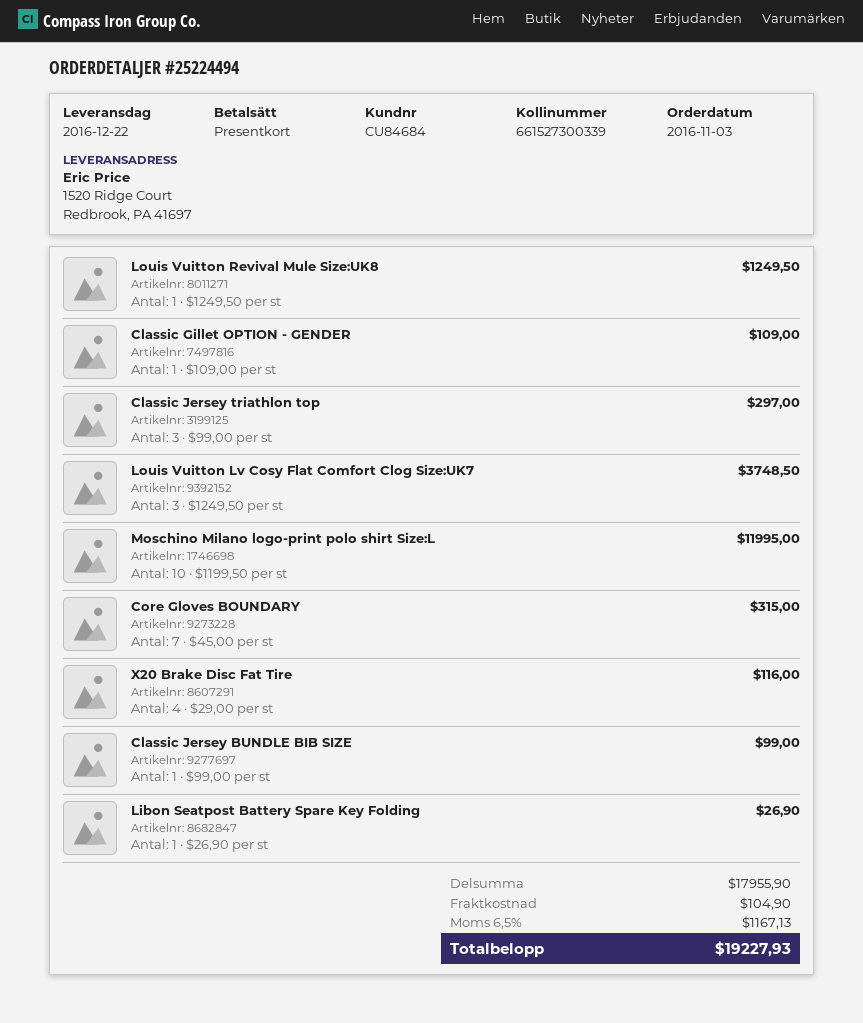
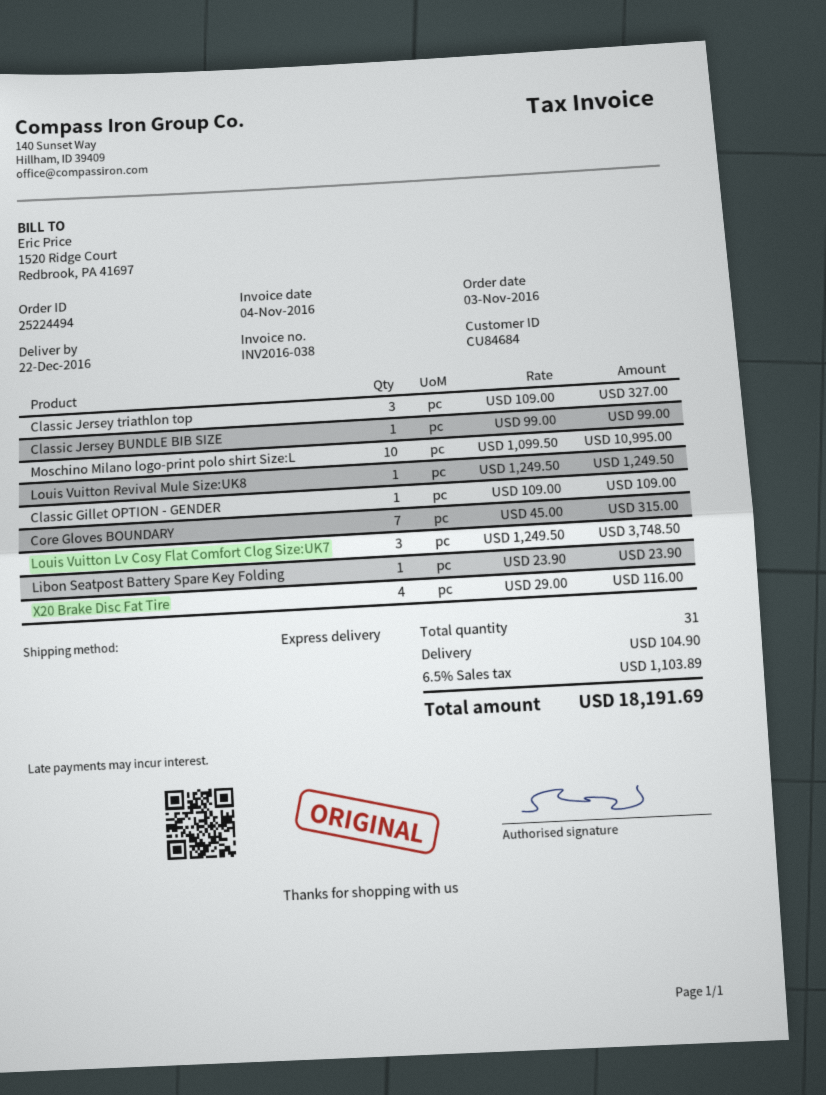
Classic Jersey triathlon top: 3 x 99.00 = 297.00 -> 3 x 109.00 = 327.00
Moschino Milano logo-print polo shirt Size:L: 10 x 1199.50 = 11995.00 -> 10 x 1099.50 = 10995.00
Libon Seatpost Battery Spare Key Folding: 1 x 26.90 = 26.90 -> 1 x 23.90 = 23.90
tax: 6.5% = 1167.13 -> 6.5% = 1103.89
total: 19227.93 -> 18191.69

